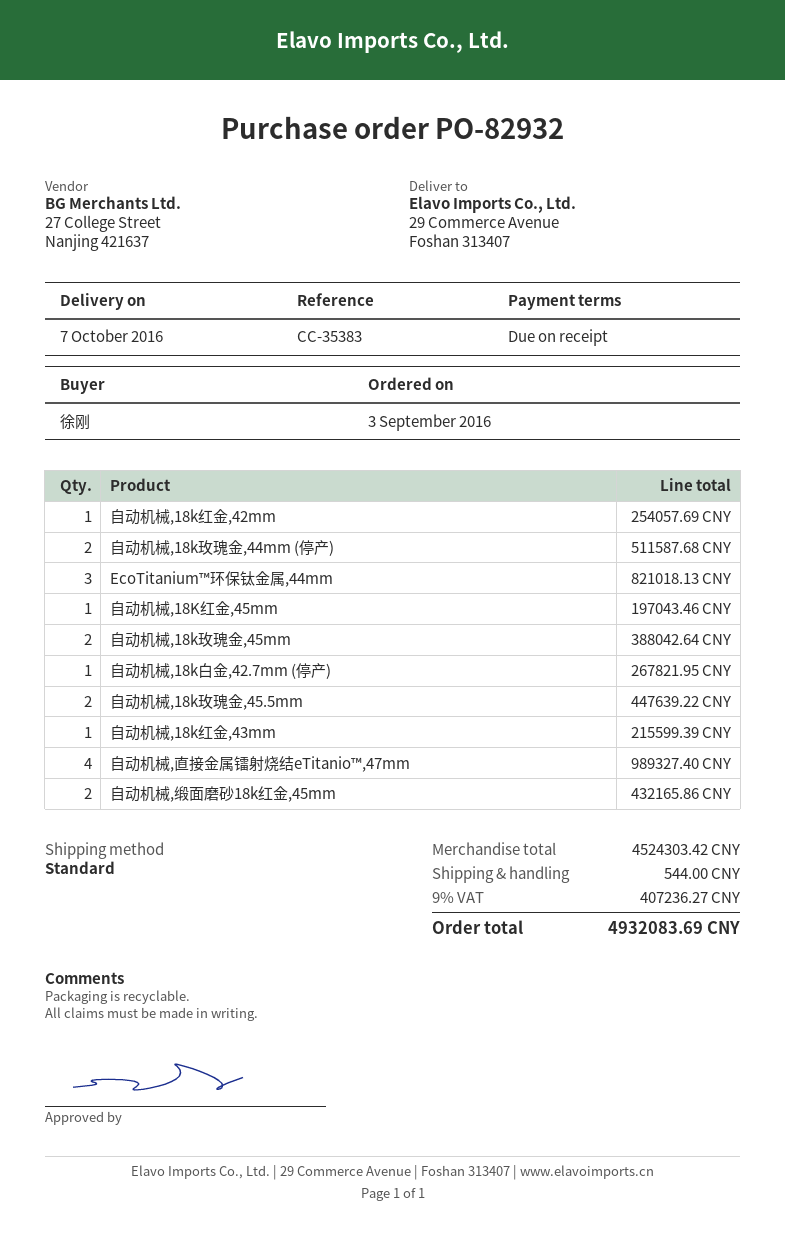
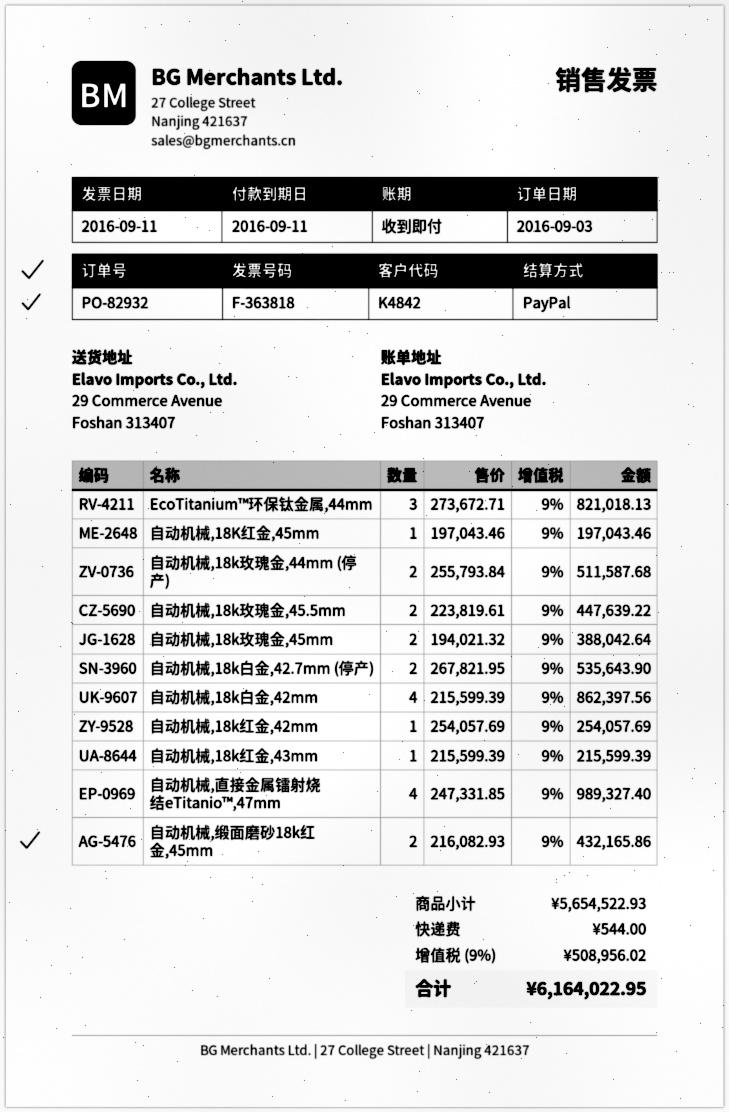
自动机械,18k白金,42.7mm (停产): 1 for 267821.95 -> 2 for 535643.90
自动机械,18k白金,42mm: none -> 4 for 862397.56
subtotal: 4524303.42 -> 5654522.93
tax: 9% = 407236.27 -> 9% = 508956.02
total: 4932083.69 -> 6164022.95

